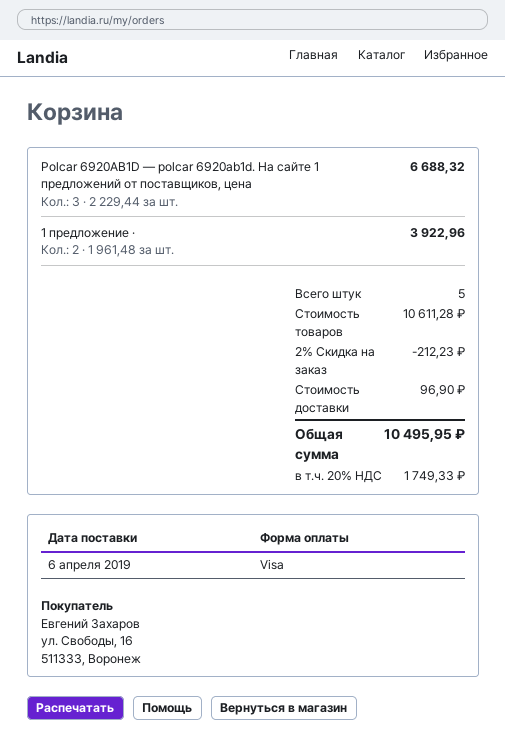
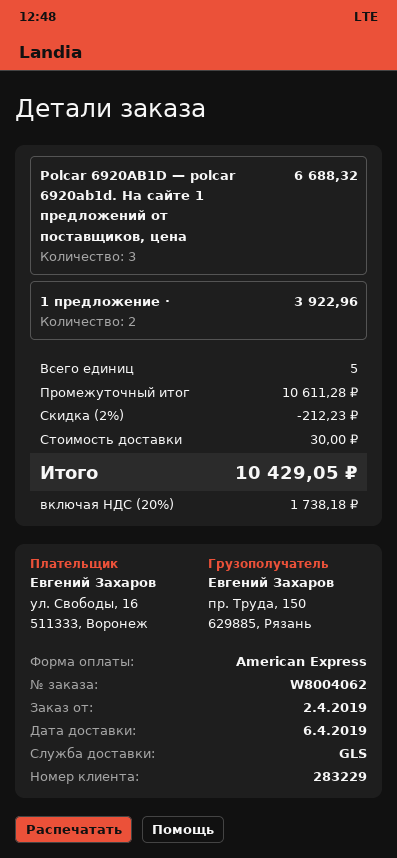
payment method: Visa -> American Express
shipping: 96.90 -> 30.00
tax: 20% = 1749.33 -> 20% = 1738.18
total: 10495.95 -> 10429.05

